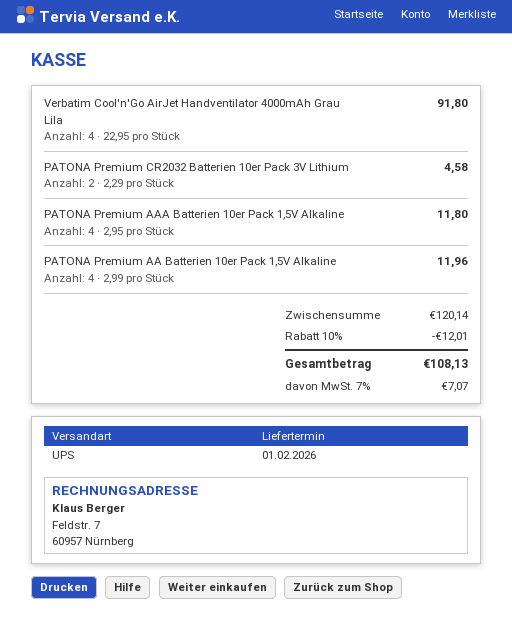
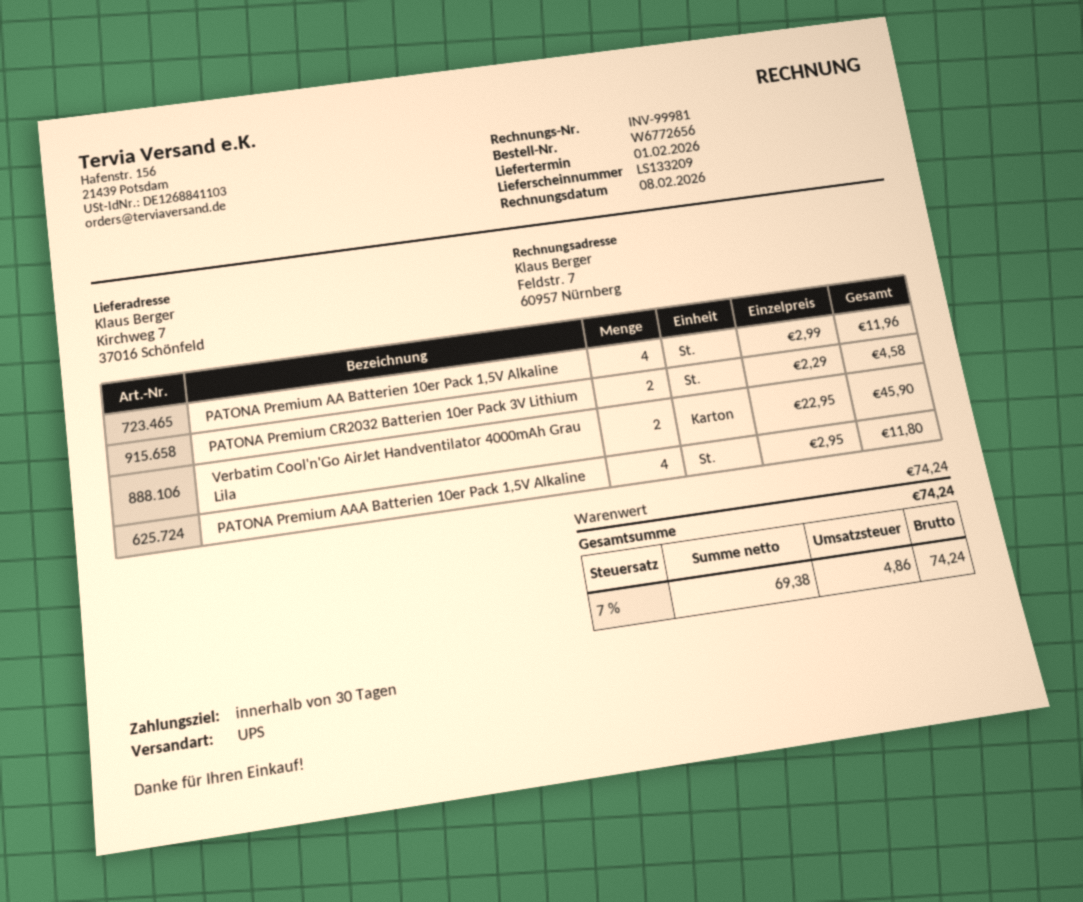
Verbatim Cool'n'Go AirJet Handventilator 4000mAh Grau Lila: 4 x 22.95 = 91.80 -> 2 x 22.95 = 45.90
subtotal: 120.14 -> 74.24
discount: 10% = 12.01 -> none
tax: 7% = 7.07 -> 7% = 4.86
total: 108.13 -> 74.24

